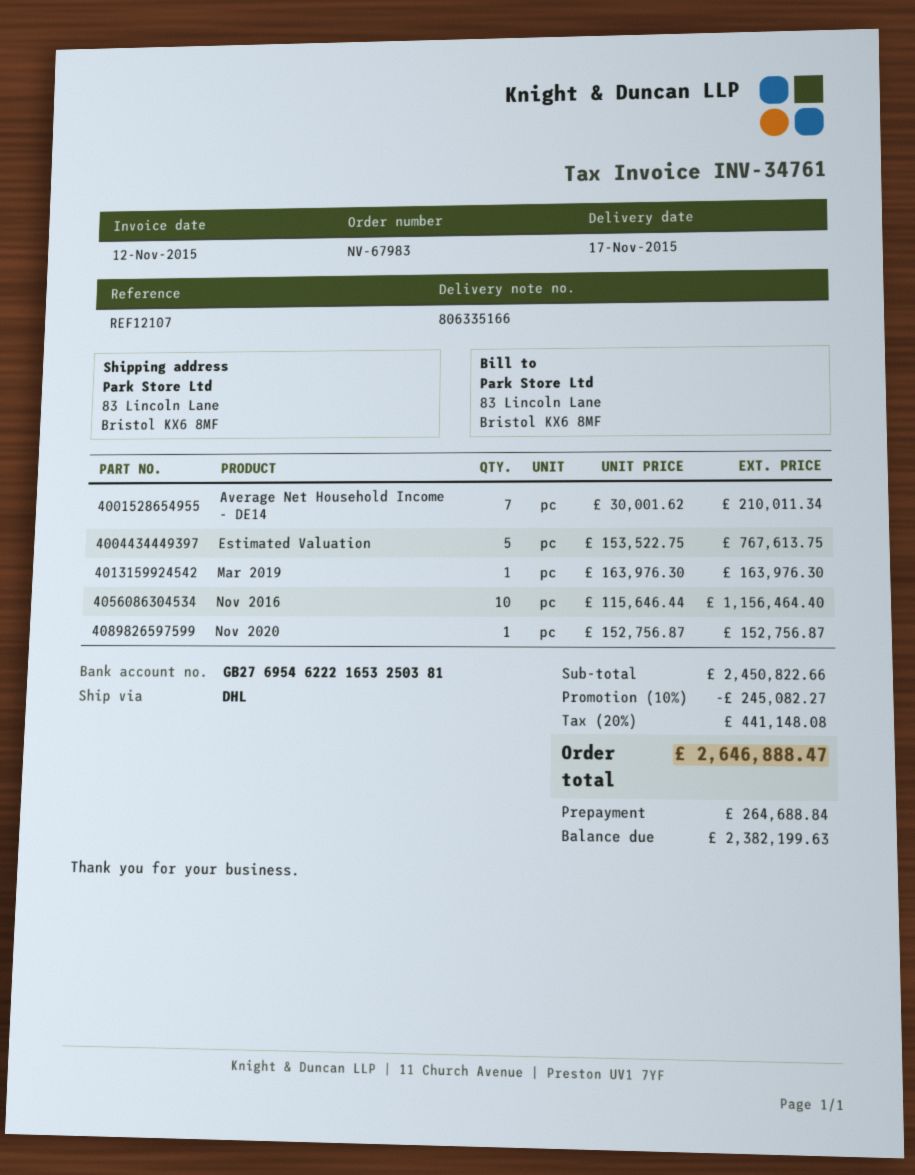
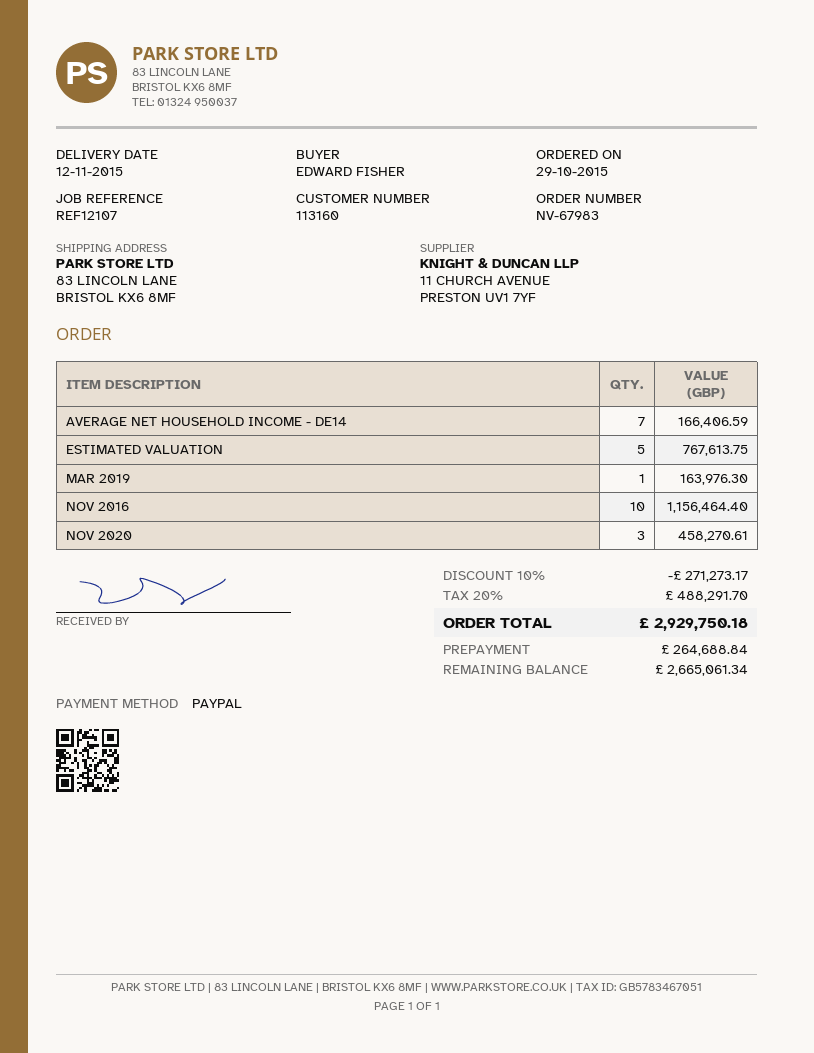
delivery date: 2015-11-17 -> 2015-11-12
Average Net Household Income - DE14: 7 for 210011.34 -> 7 for 166406.59
Nov 2020: 1 for 152756.87 -> 3 for 458270.61
discount: 10% = 245082.27 -> 10% = 271273.17
tax: 20% = 441148.08 -> 20% = 488291.70
total: 2646888.47 -> 2929750.18
balance: 2382199.63 -> 2665061.34

